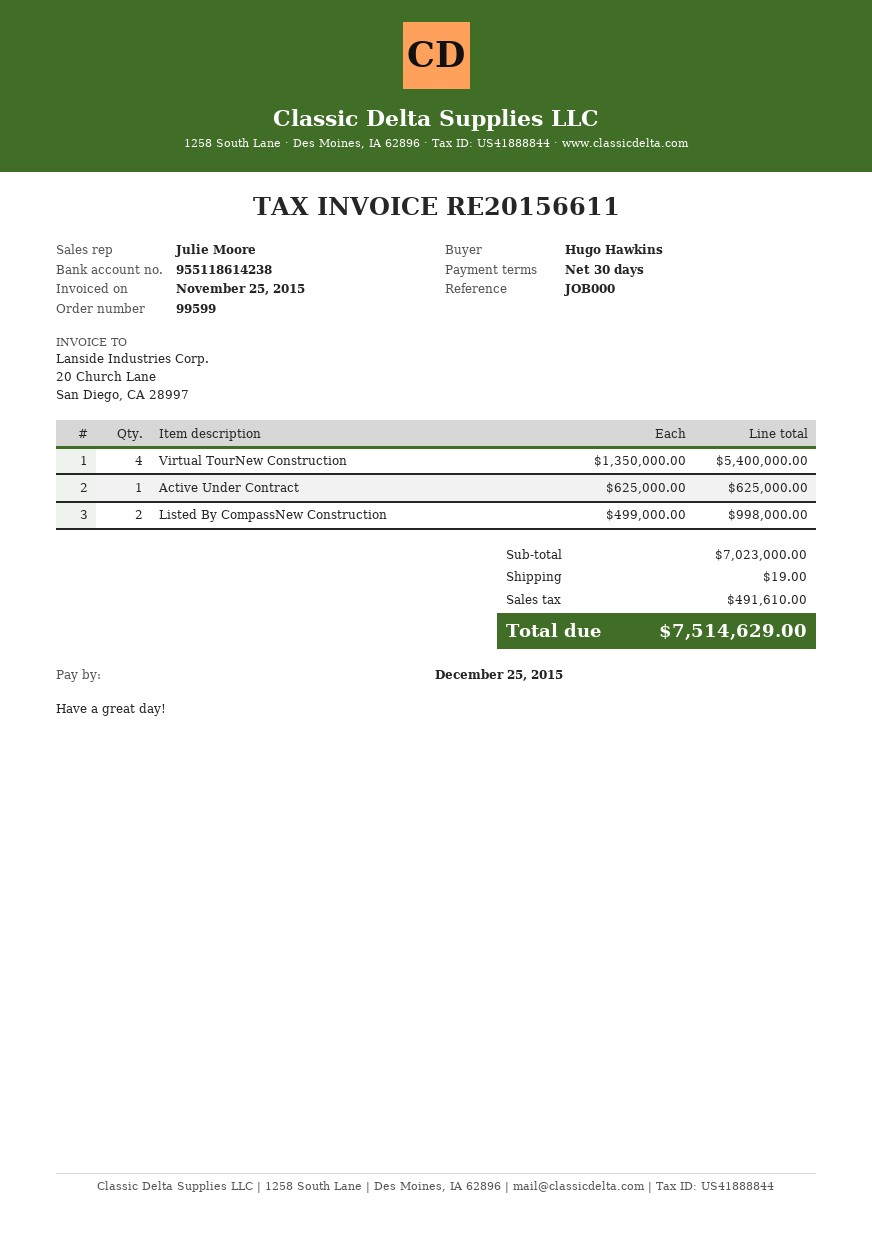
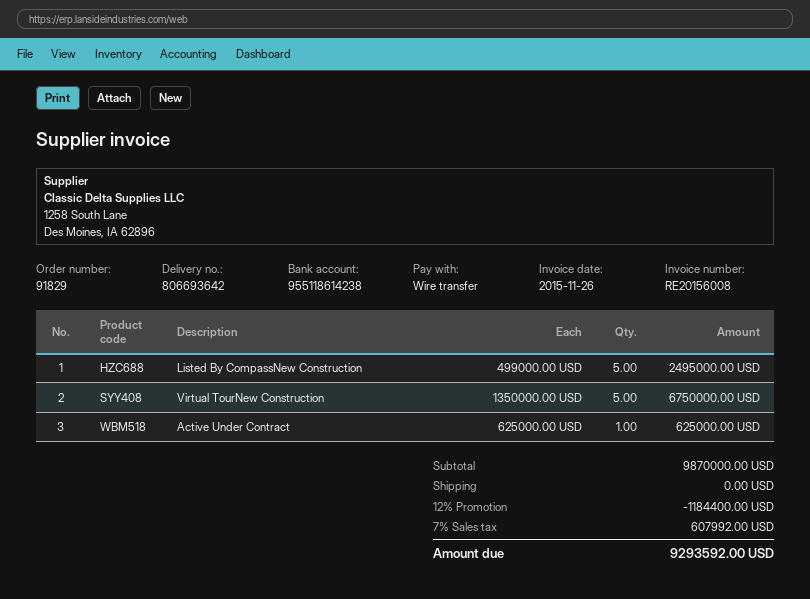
order number: 99599 -> 91829
invoice number: RE20156611 -> RE20156008
invoice date: 2015-11-25 -> 2015-11-26
Virtual TourNew Construction: 4 x 1350000.00 = 5400000.00 -> 5 x 1350000.00 = 6750000.00
Listed By CompassNew Construction: 2 x 499000.00 = 998000.00 -> 5 x 499000.00 = 2495000.00
subtotal: 7023000.00 -> 9870000.00
discount: none -> 12% = 1184400.00
shipping: 19.00 -> 0.00
tax: 491610.00 -> 607992.00
total: 7514629.00 -> 9293592.00

